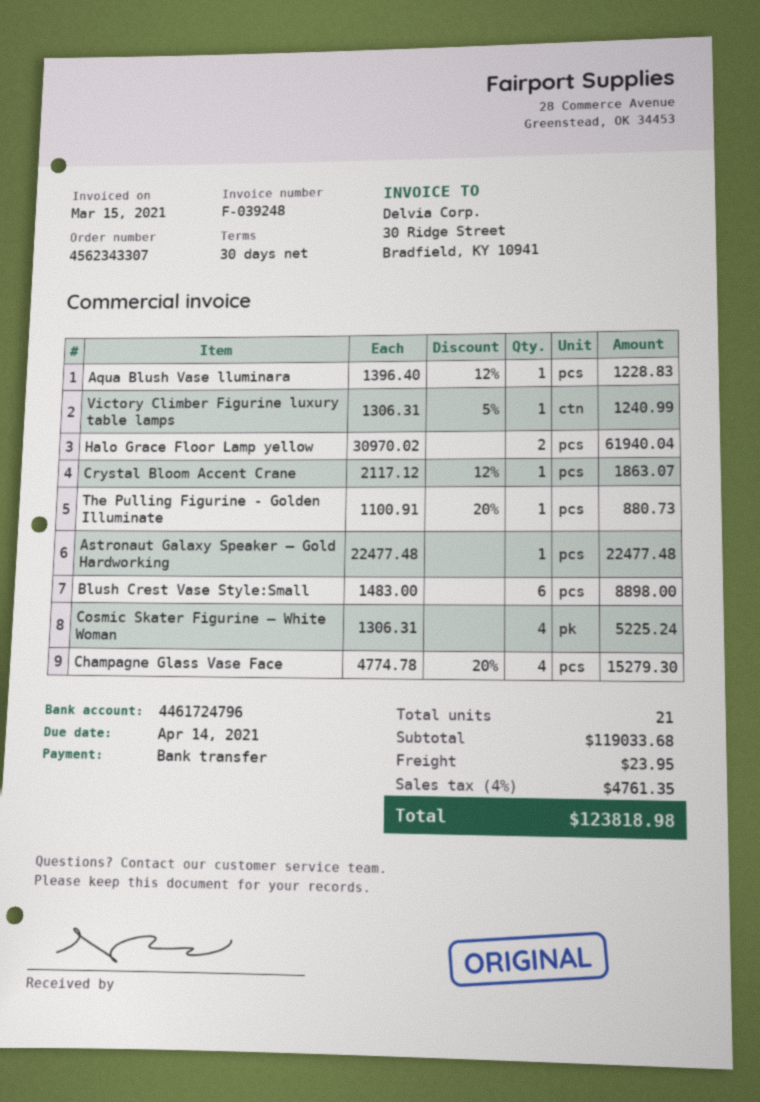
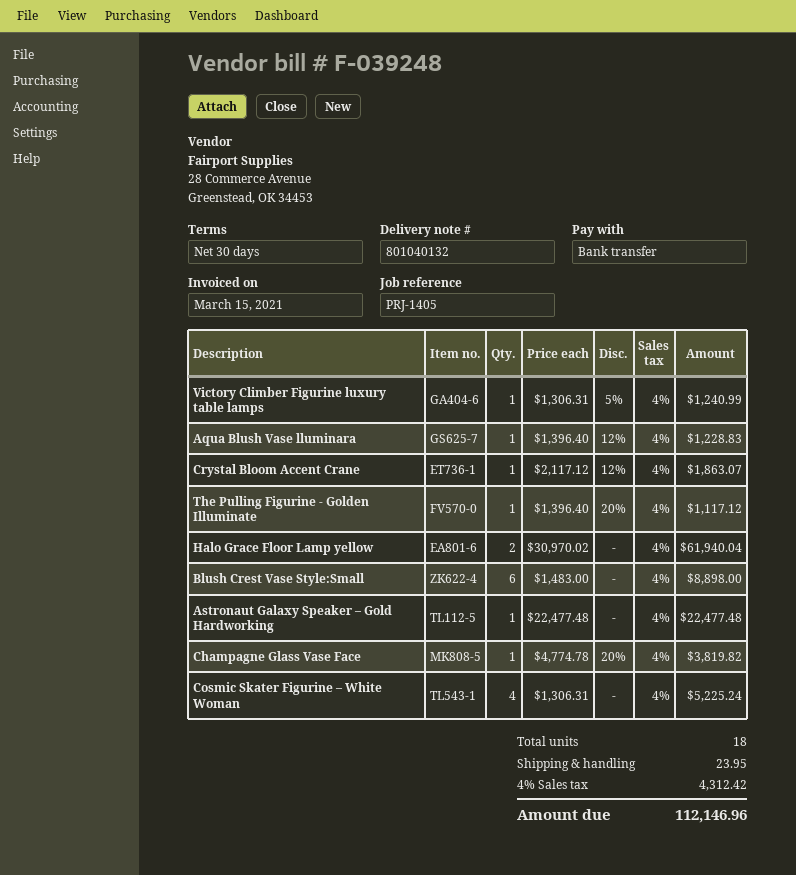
The Pulling Figurine - Golden Illuminate: 1 x 1100.91 - 20% = 880.73 -> 1 x 1396.40 - 20% = 1117.12
Champagne Glass Vase Face: 4 x 4774.78 - 20% = 15279.30 -> 1 x 4774.78 - 20% = 3819.82
total quantity: 21 -> 18
tax: 4% = 4761.35 -> 4% = 4312.42
total: 123818.98 -> 112146.96

